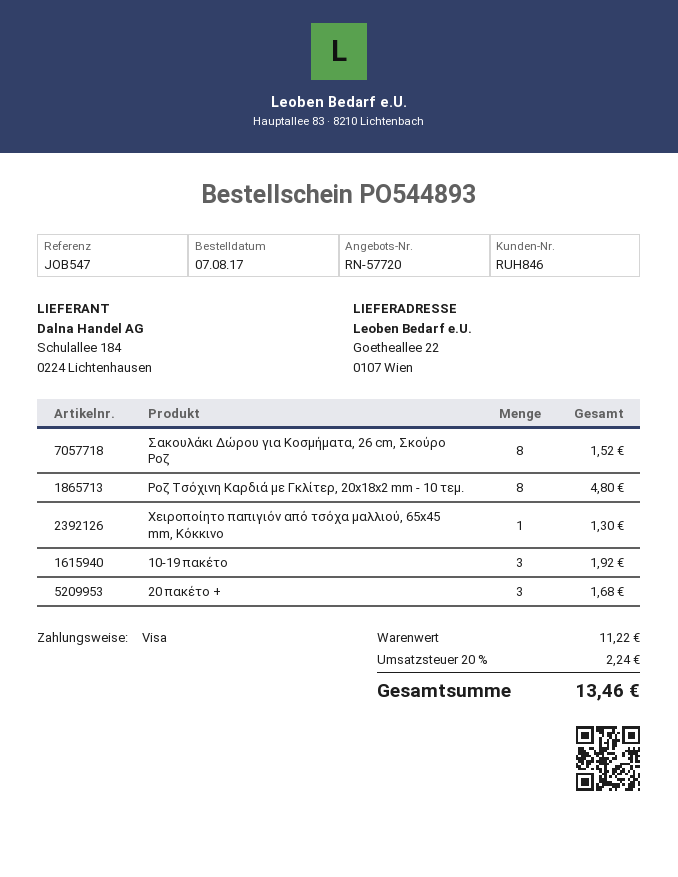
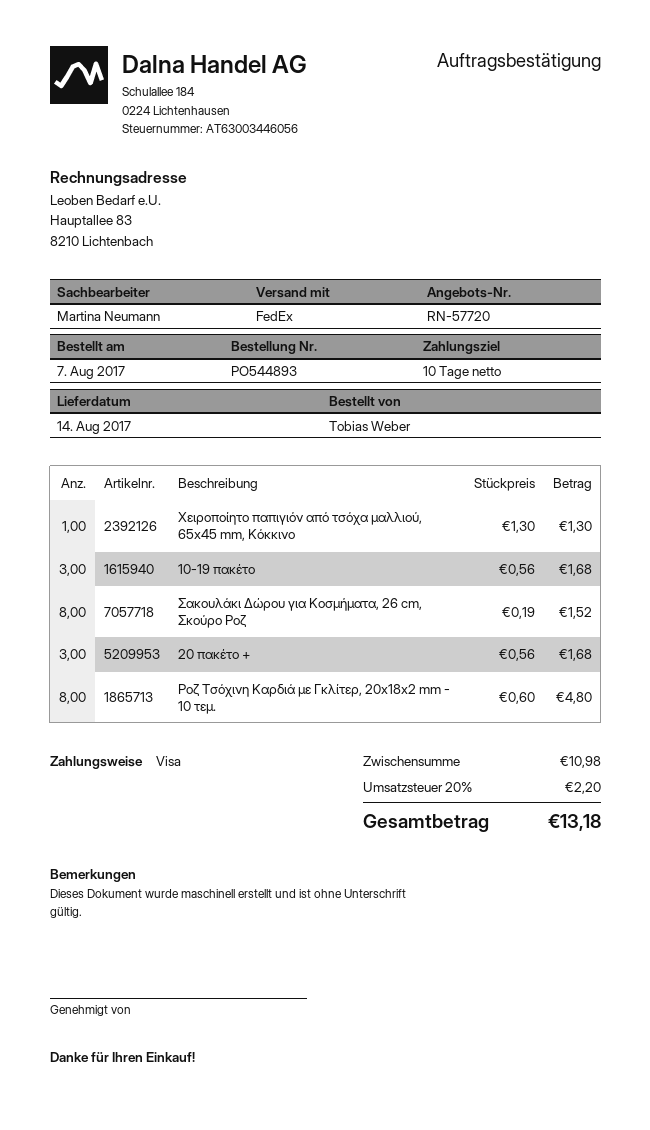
10-19 πακέτο: 3 for 1.92 -> 3 for 1.68
subtotal: 11.22 -> 10.98
tax: 20% = 2.24 -> 20% = 2.20
total: 13.46 -> 13.18

